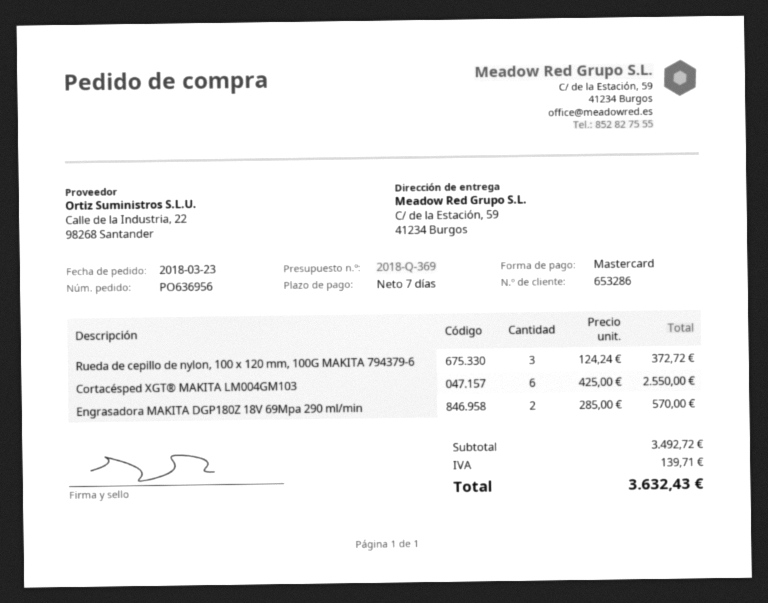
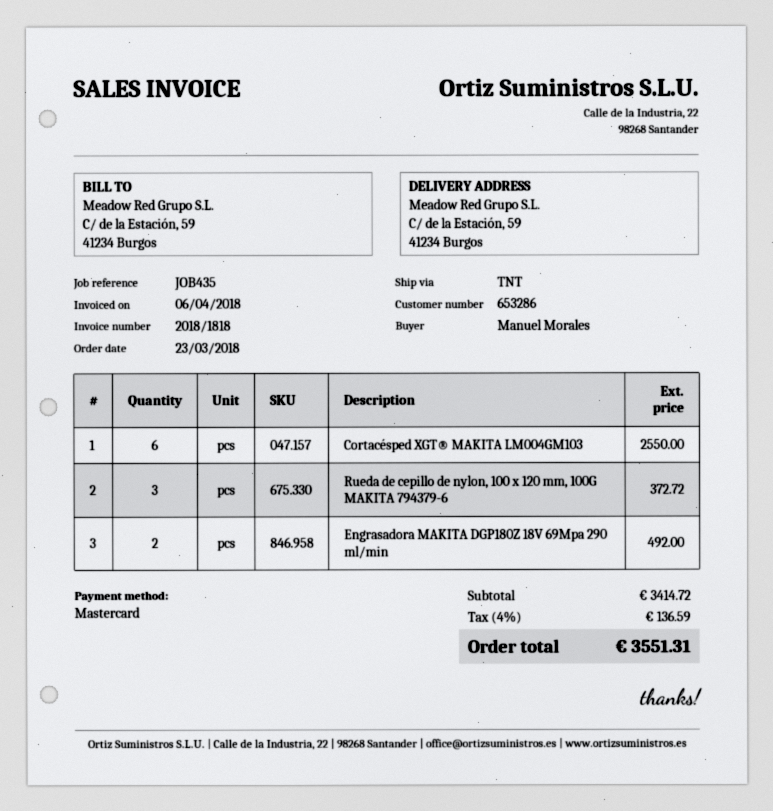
Engrasadora MAKITA DGP180Z 18V 69Mpa 290 ml/min: 2 for 570.00 -> 2 for 492.00
subtotal: 3492.72 -> 3414.72
tax: 139.71 -> 136.59
total: 3632.43 -> 3551.31

